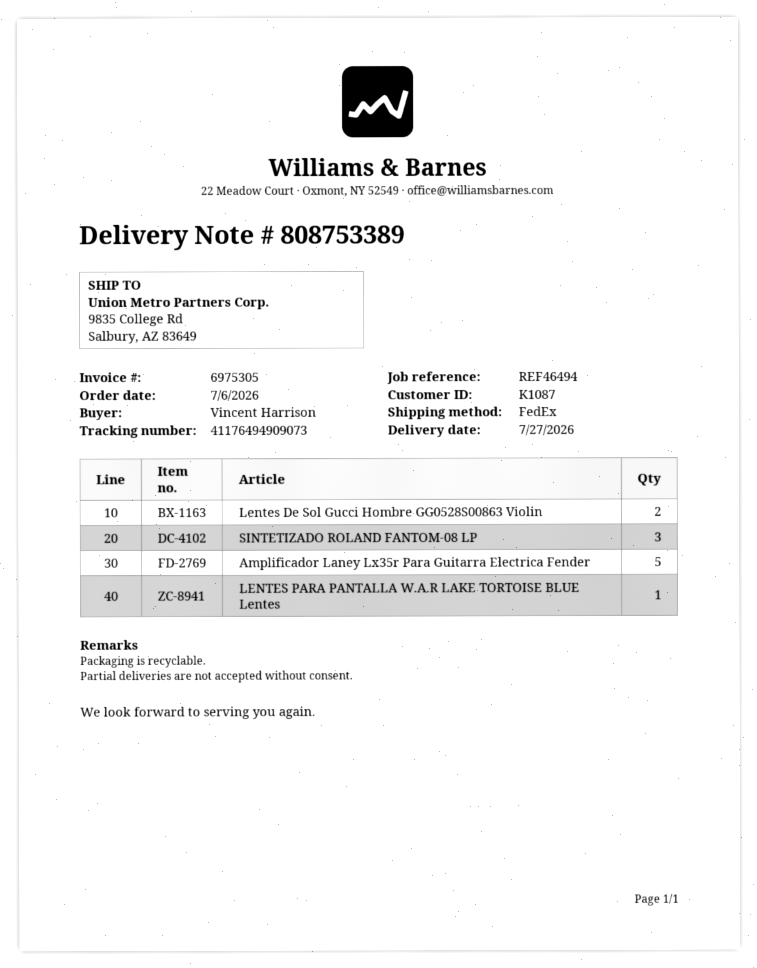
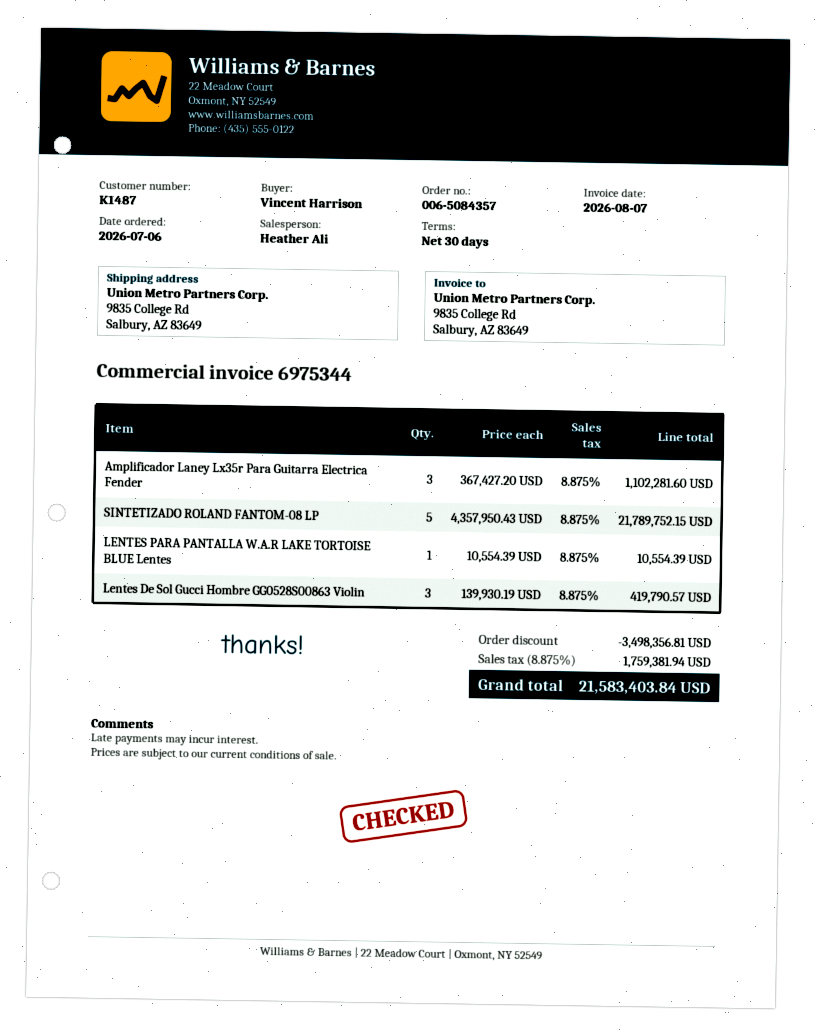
invoice number: 6975305 -> 6975344
customer number: K1087 -> K1487
Lentes De Sol Gucci Hombre GG0528S00863 Violin: 2 -> 3
SINTETIZADO ROLAND FANTOM-08 LP: 3 -> 5
Amplificador Laney Lx35r Para Guitarra Electrica Fender: 5 -> 3

